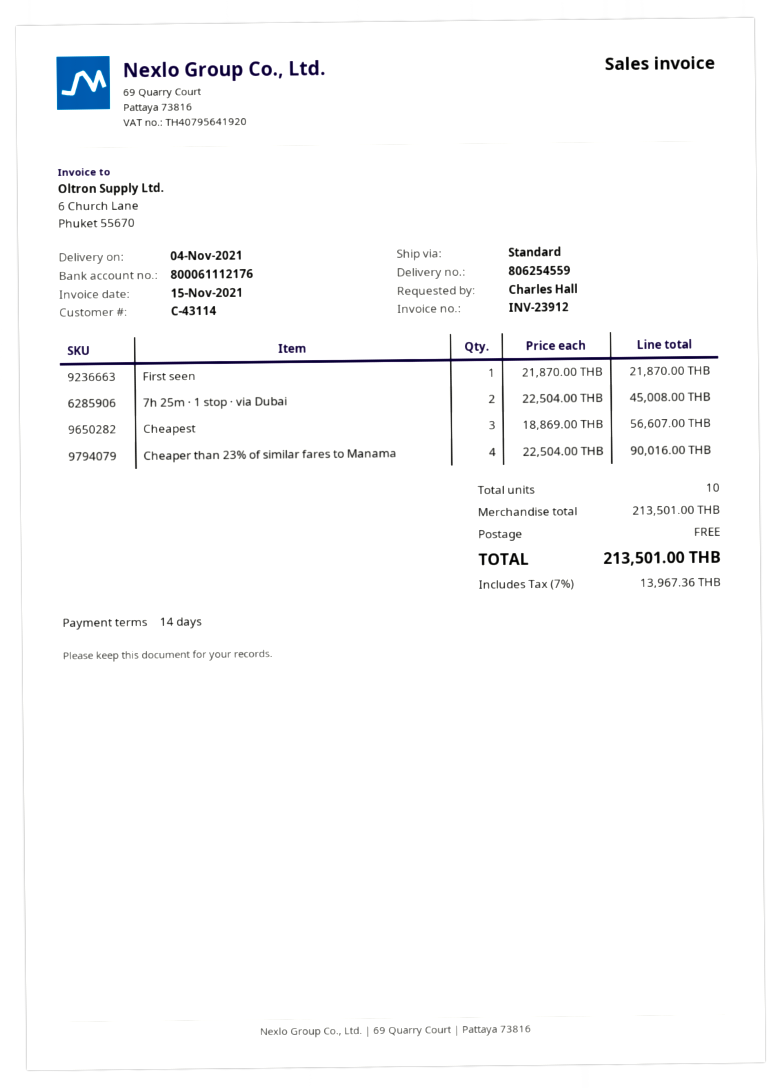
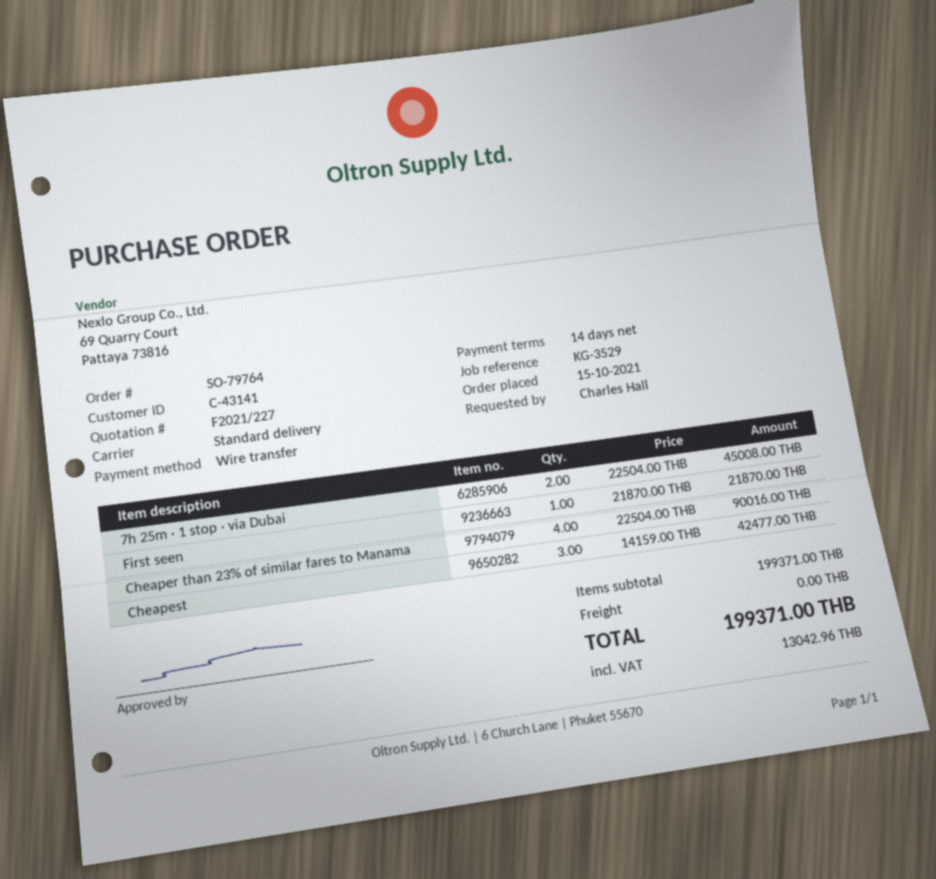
customer number: C-43114 -> C-43141
Cheapest: 3 x 18869.00 = 56607.00 -> 3 x 14159.00 = 42477.00
subtotal: 213501.00 -> 199371.00
tax: 13967.36 -> 13042.96
total: 213501.00 -> 199371.00

